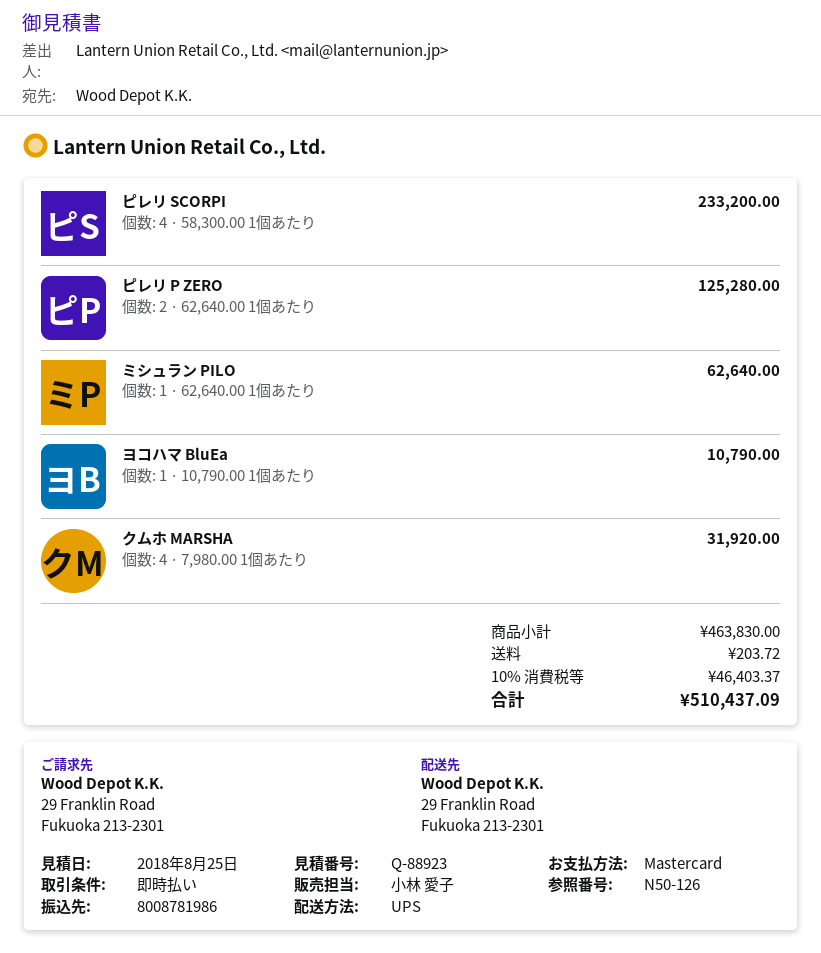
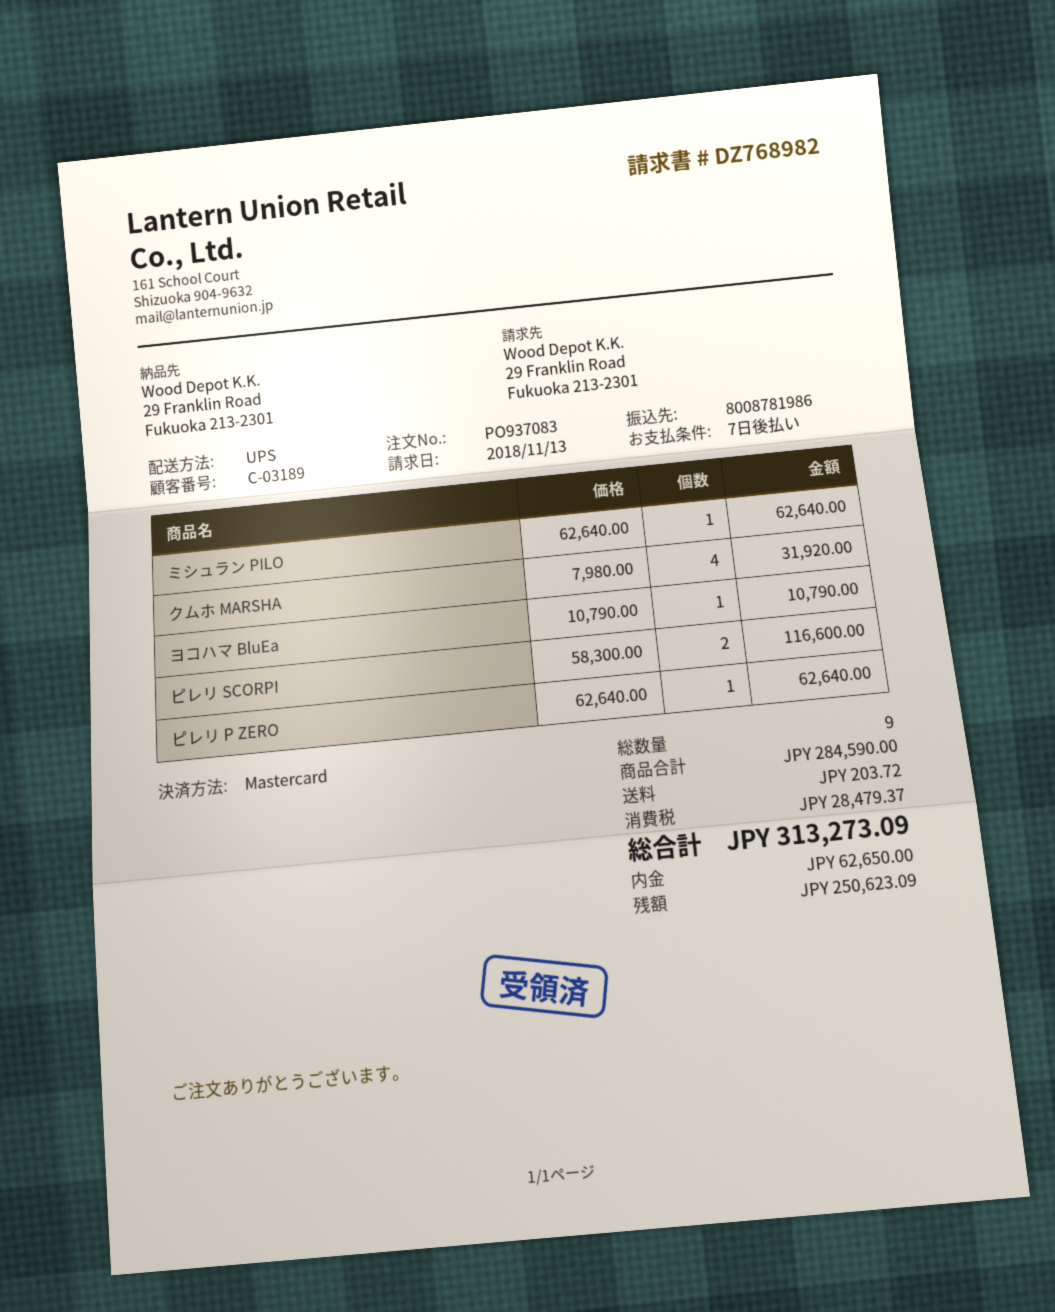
payment terms: on receipt -> 7 days
ピレリ SCORPI: 4 x 58300.00 = 233200.00 -> 2 x 58300.00 = 116600.00
ピレリ P ZERO: 2 x 62640.00 = 125280.00 -> 1 x 62640.00 = 62640.00
subtotal: 463830.00 -> 284590.00
tax: 46403.37 -> 28479.37
total: 510437.09 -> 313273.09

